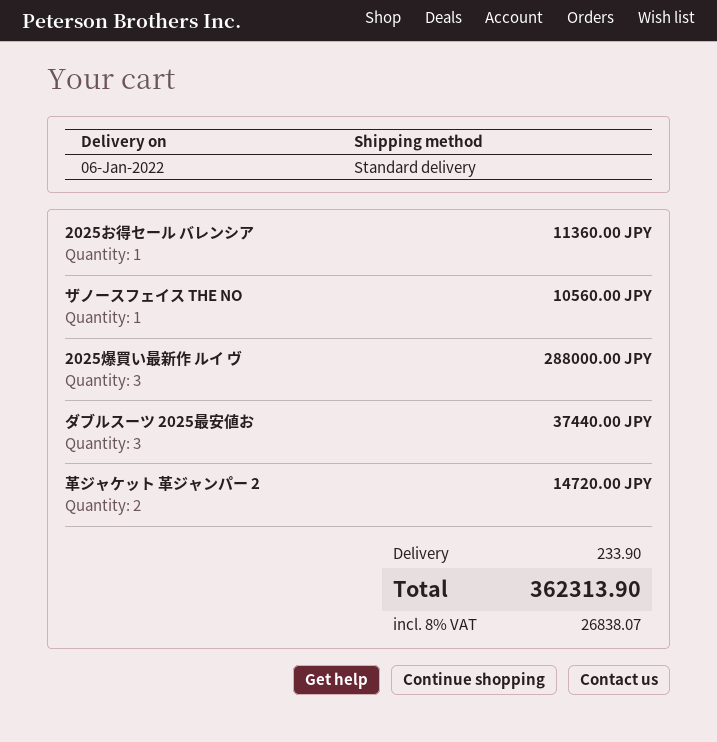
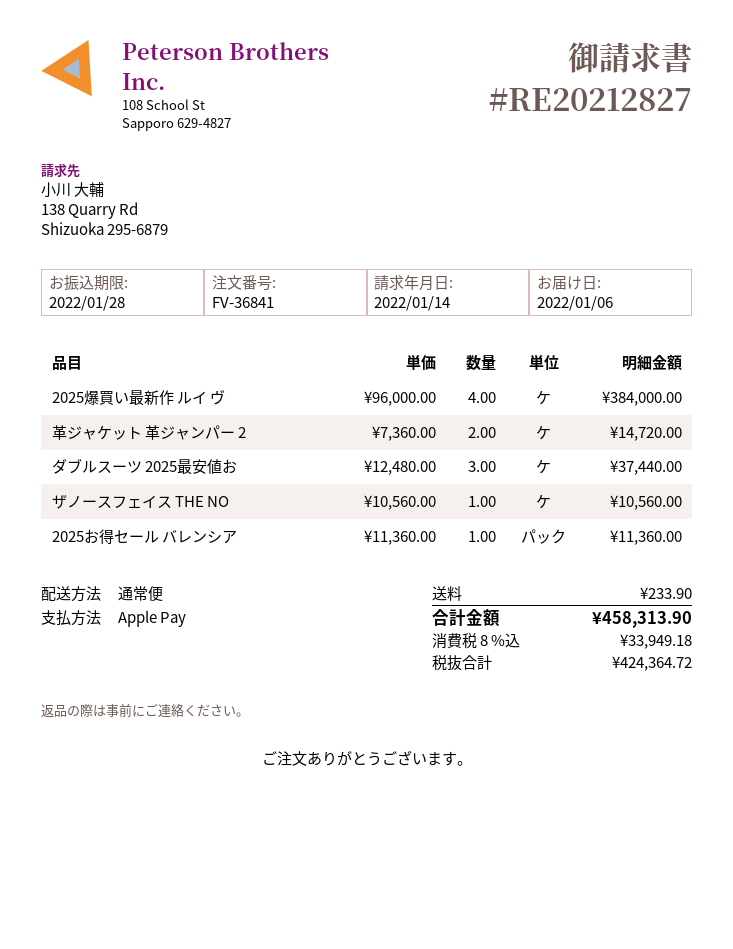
2025爆買い最新作 ルイ ヴ: 3 for 288000.00 -> 4 for 384000.00
tax: 8% = 26838.07 -> 8% = 33949.18
total: 362313.90 -> 458313.90

